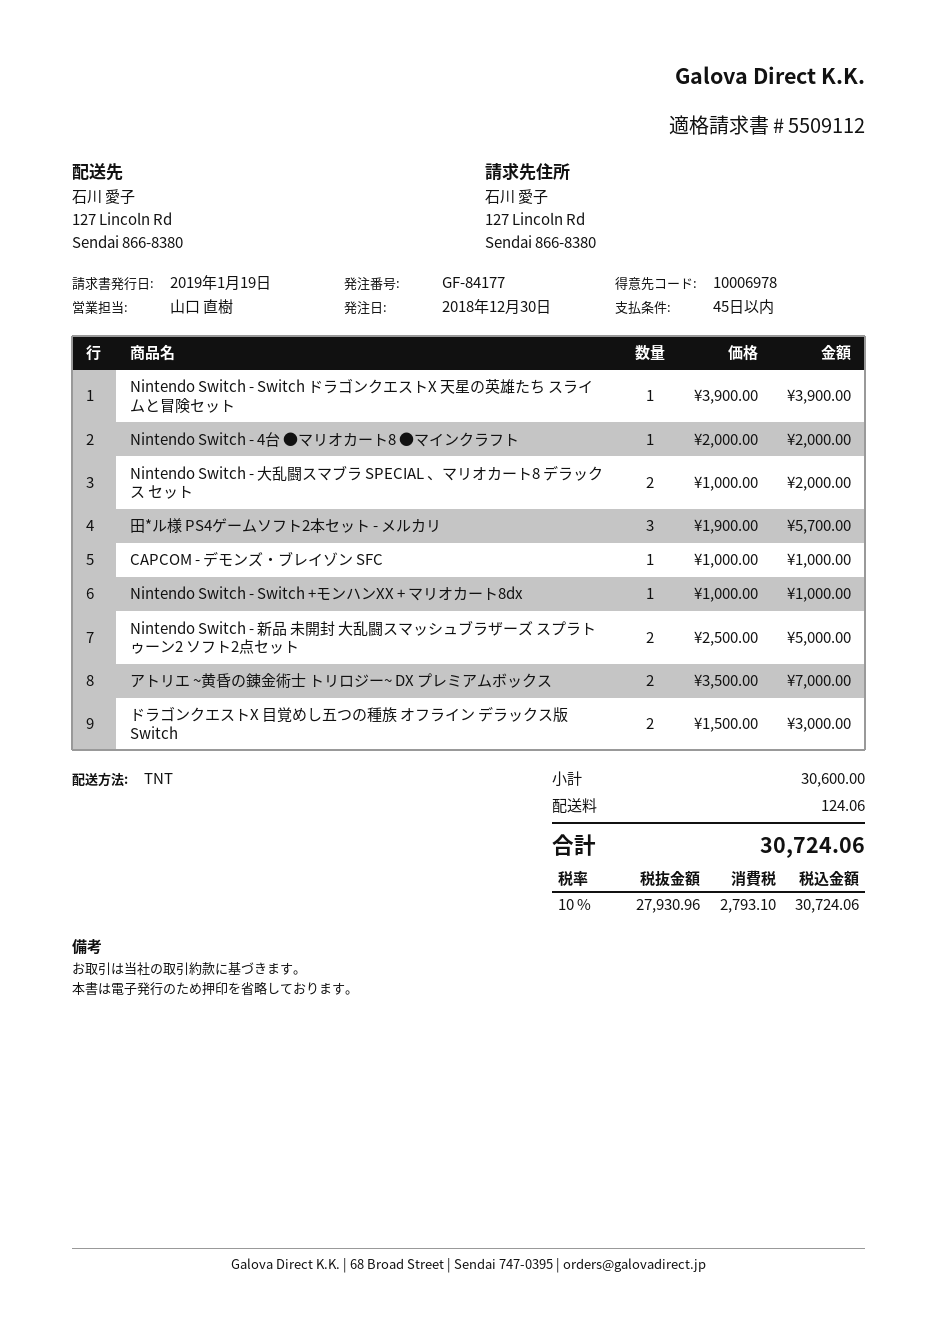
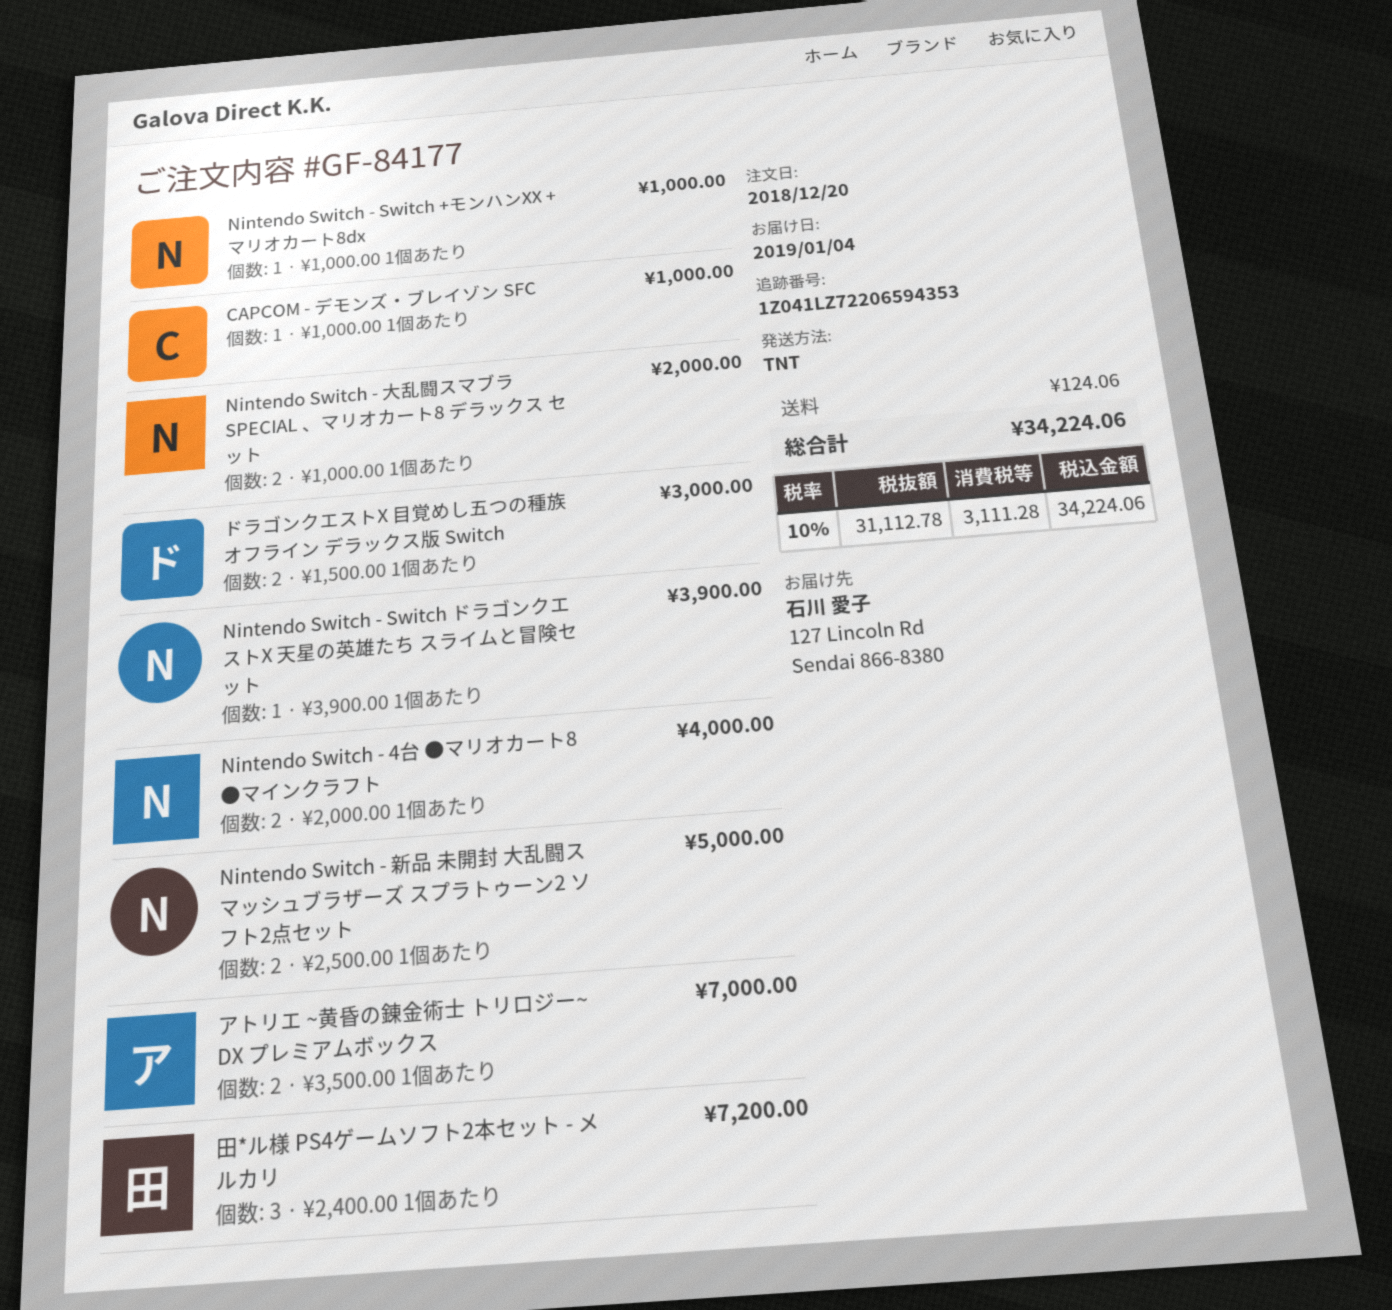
order date: 2018-12-30 -> 2018-12-20
Nintendo Switch - 4台 ●マリオカート8 ●マインクラフト: 1 x 2000.00 = 2000.00 -> 2 x 2000.00 = 4000.00
田*ル様 PS4ゲームソフト2本セット - メルカリ: 3 x 1900.00 = 5700.00 -> 3 x 2400.00 = 7200.00
net: 27930.96 -> 31112.78
tax: 10% = 2793.10 -> 10% = 3111.28
total: 30724.06 -> 34224.06

